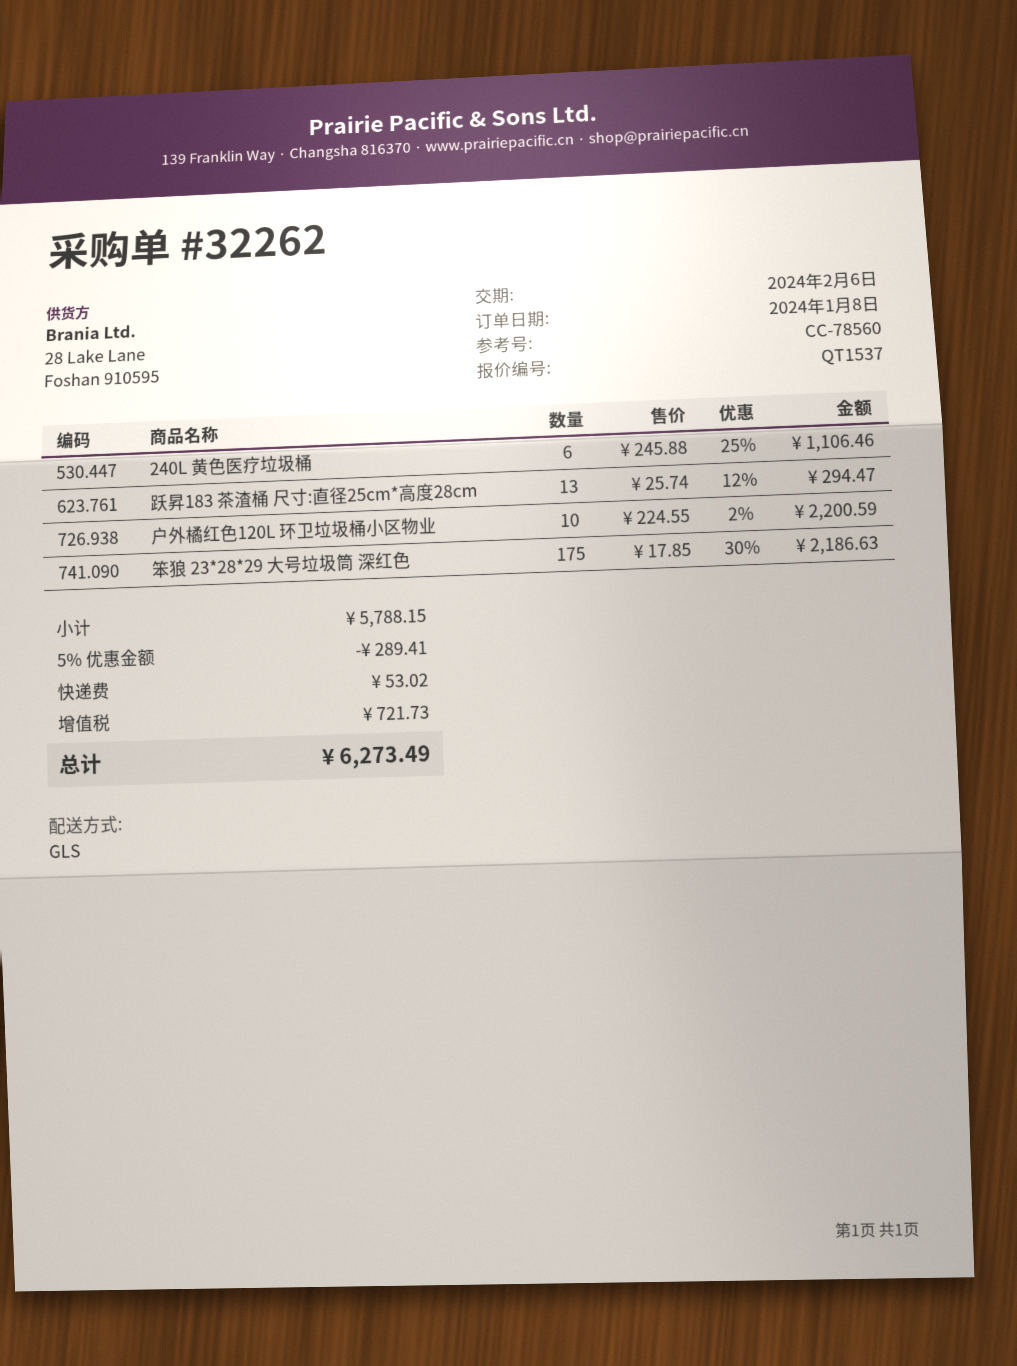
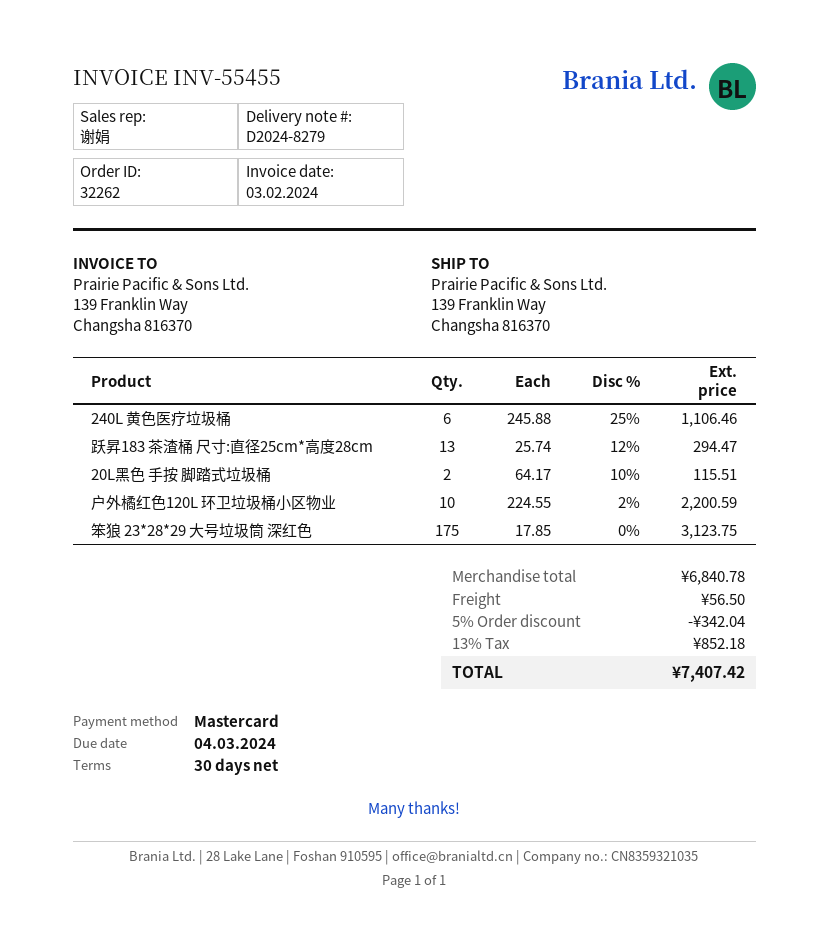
笨狼 23*28*29 大号垃圾筒 深红色: 175 x 17.85 - 30% = 2186.63 -> 175 x 17.85 = 3123.75
20L黑色 手按 脚踏式垃圾桶: none -> 2 x 64.17 - 10% = 115.51
subtotal: 5788.15 -> 6840.78
discount: 5% = 289.41 -> 5% = 342.04
shipping: 53.02 -> 56.50
tax: 721.73 -> 852.18
total: 6273.49 -> 7407.42

